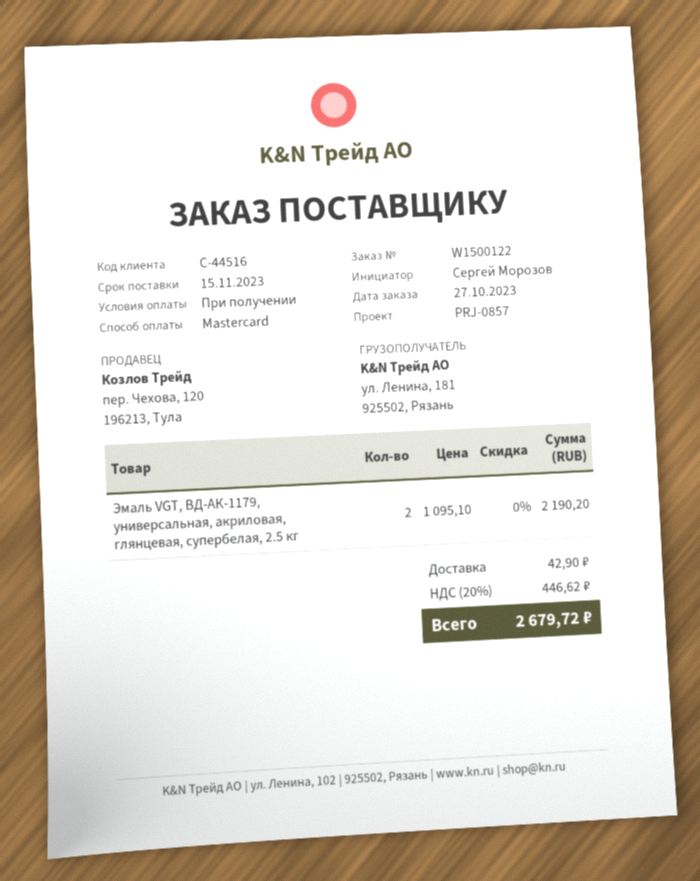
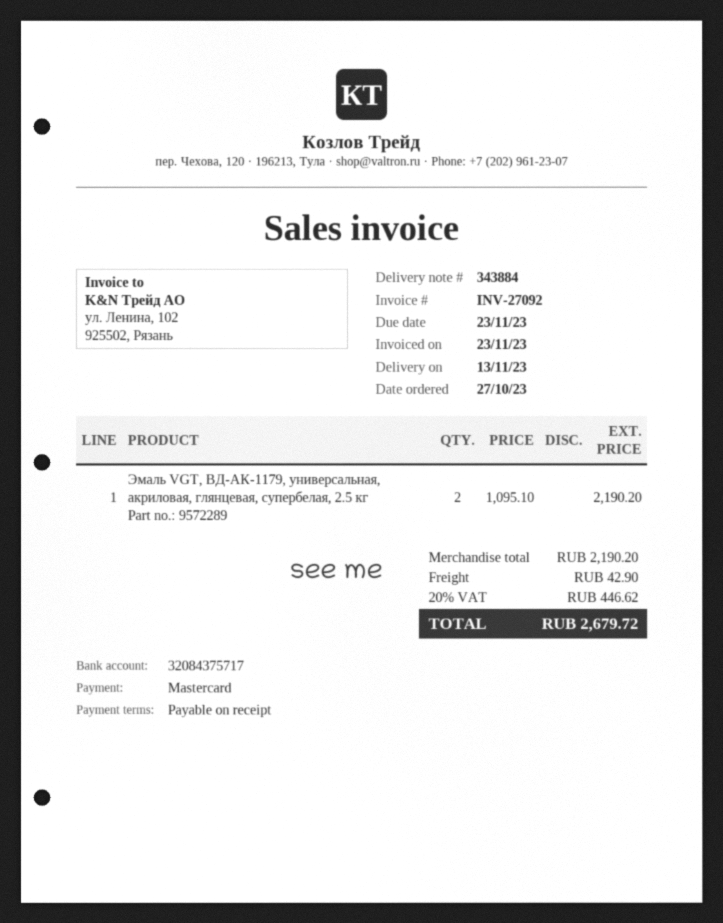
delivery date: 2023-11-15 -> 2023-11-13

